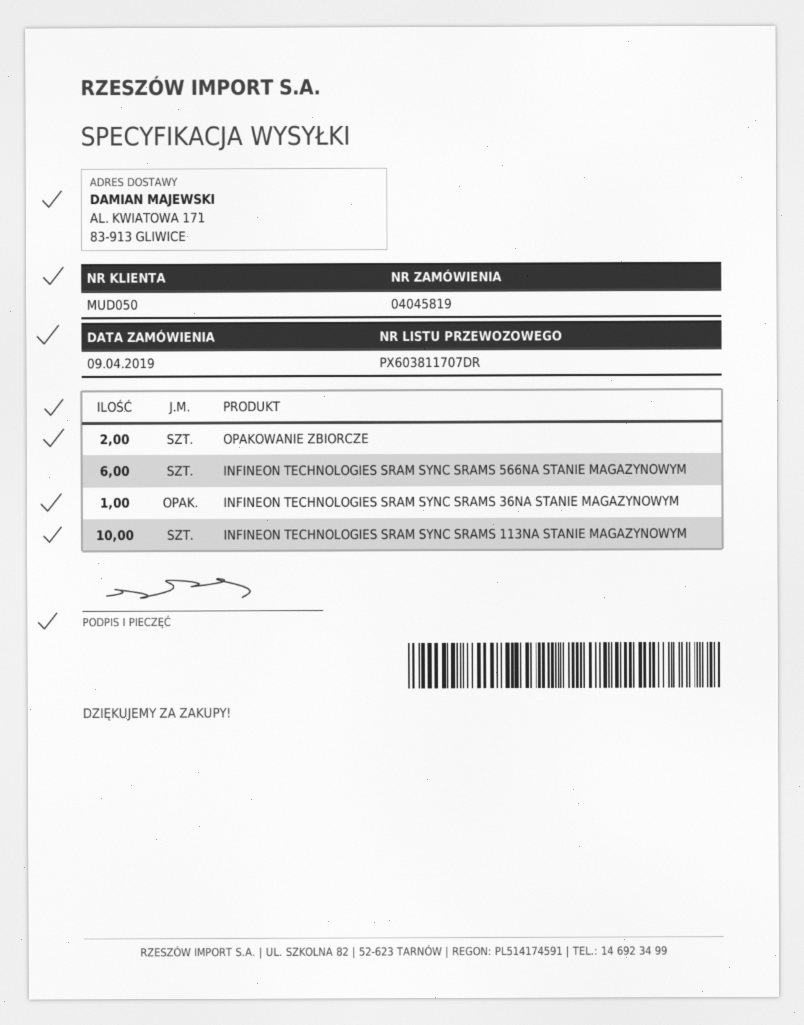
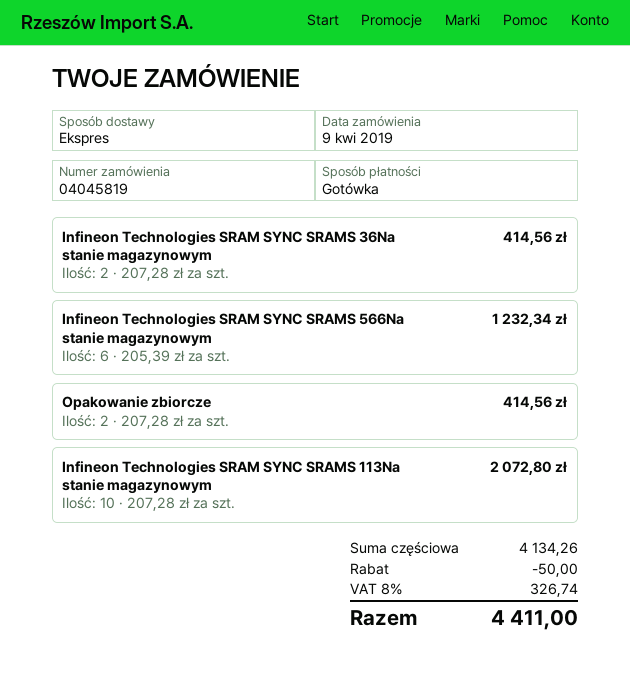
INFINEON TECHNOLOGIES SRAM SYNC SRAMS 36NA STANIE MAGAZYNOWYM: 1 -> 2

